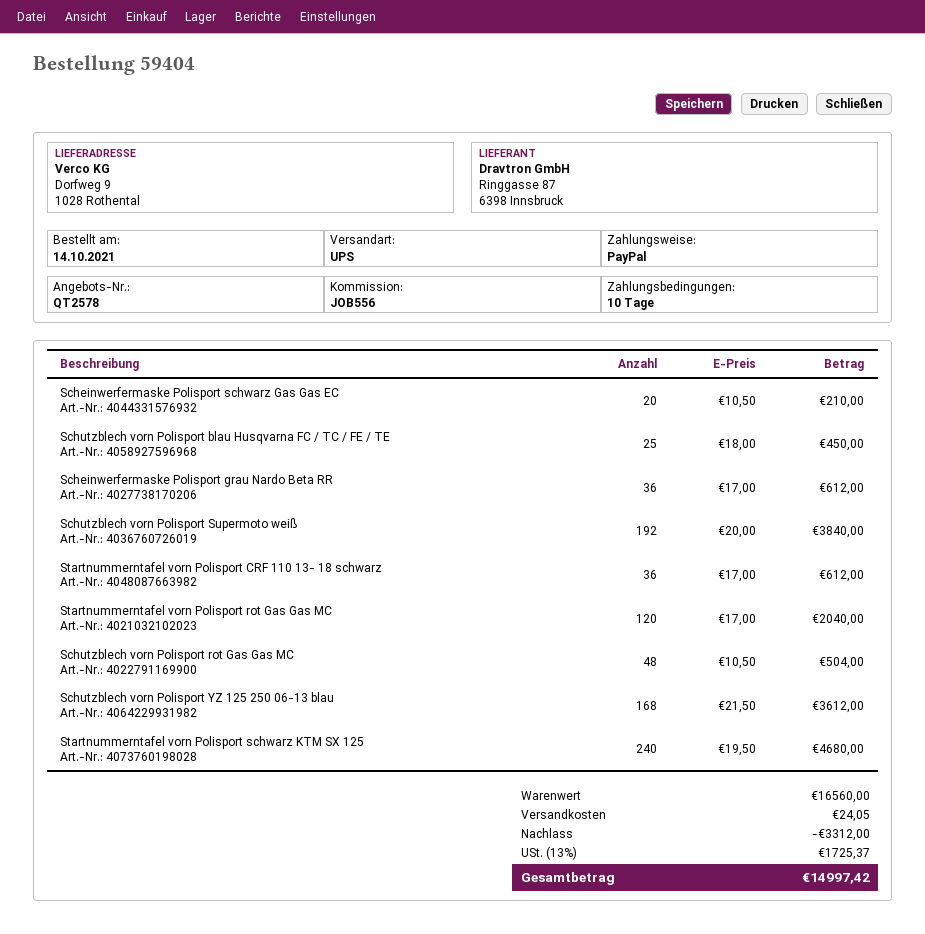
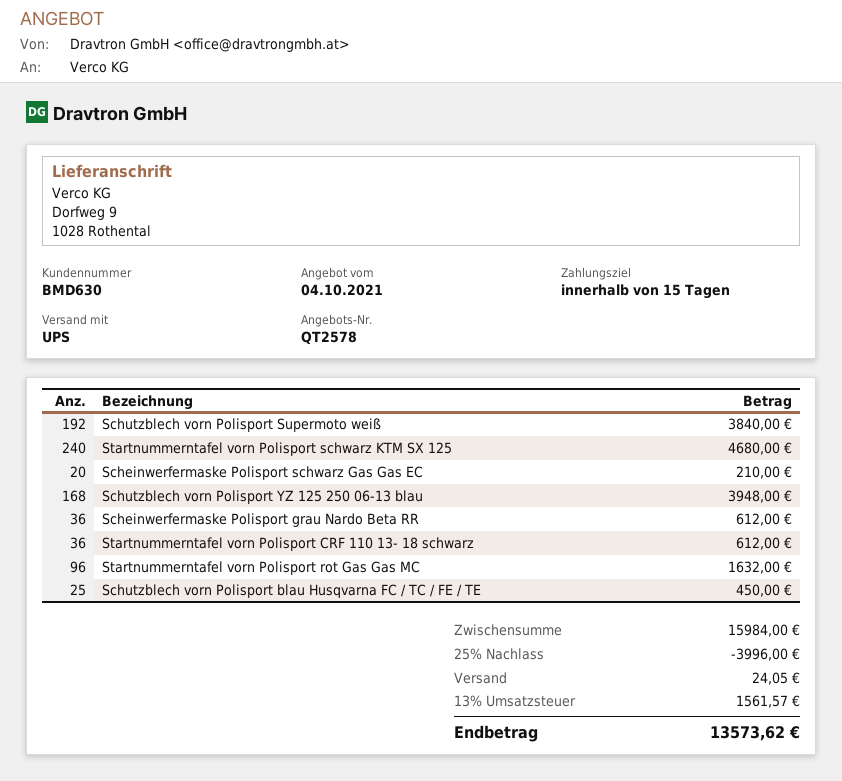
payment terms: 10 days -> 15 days
Startnummerntafel vorn Polisport rot Gas Gas MC: 120 for 2040.00 -> 96 for 1632.00
Schutzblech vorn Polisport rot Gas Gas MC: 48 for 504.00 -> none
Schutzblech vorn Polisport YZ 125 250 06-13 blau: 168 for 3612.00 -> 168 for 3948.00
subtotal: 16560.00 -> 15984.00
discount: 3312.00 -> 3996.00
tax: 13% = 1725.37 -> 13% = 1561.57
total: 14997.42 -> 13573.62

